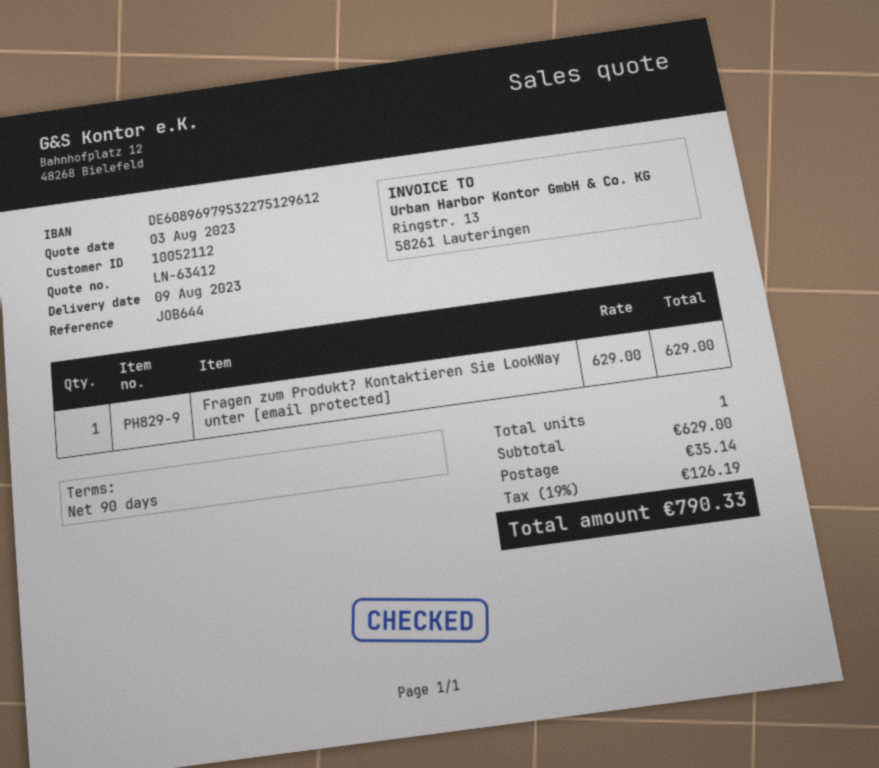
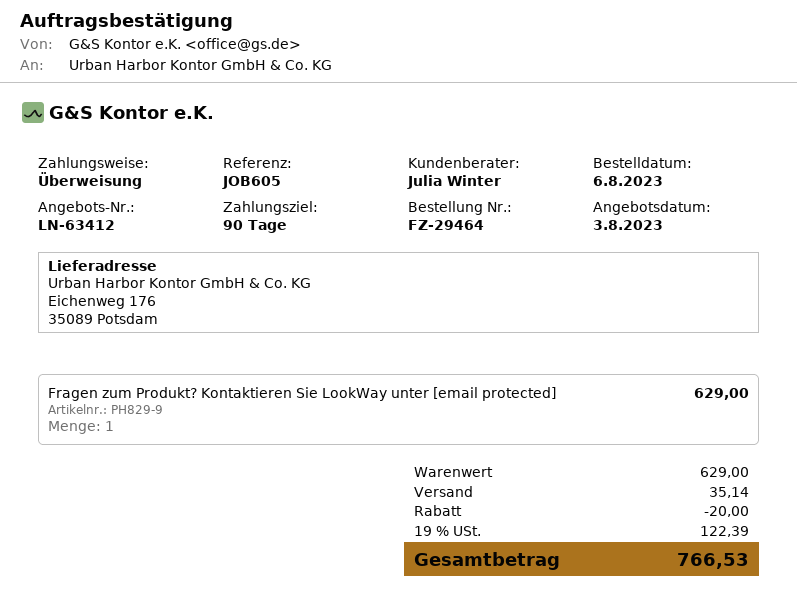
reference: JOB644 -> JOB605
discount: none -> 20.00
tax: 19% = 126.19 -> 19% = 122.39
total: 790.33 -> 766.53

